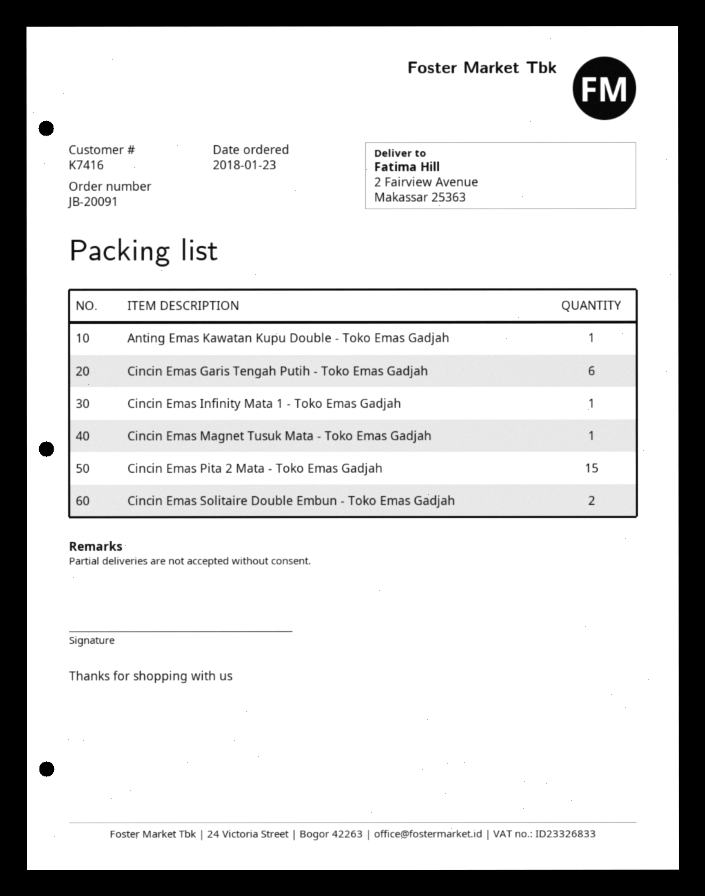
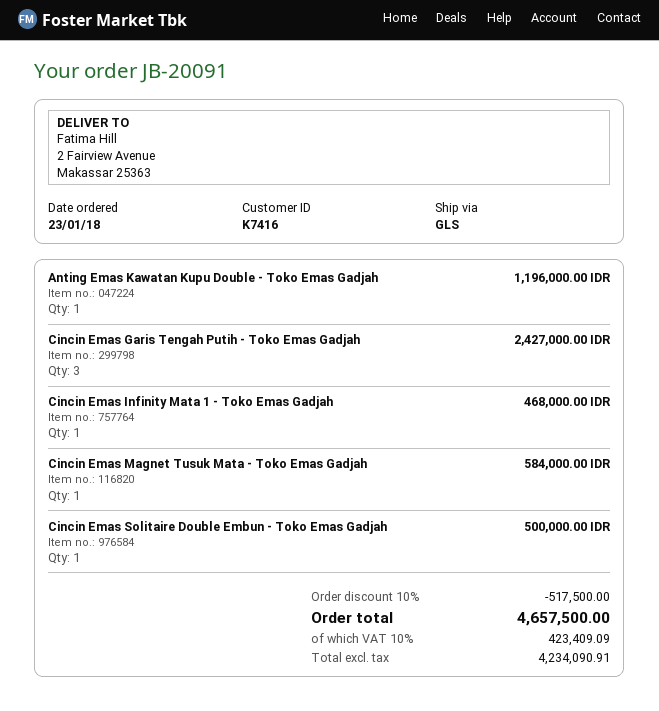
Cincin Emas Garis Tengah Putih - Toko Emas Gadjah: 6 -> 3
Cincin Emas Pita 2 Mata - Toko Emas Gadjah: 15 -> none
Cincin Emas Solitaire Double Embun - Toko Emas Gadjah: 2 -> 1

